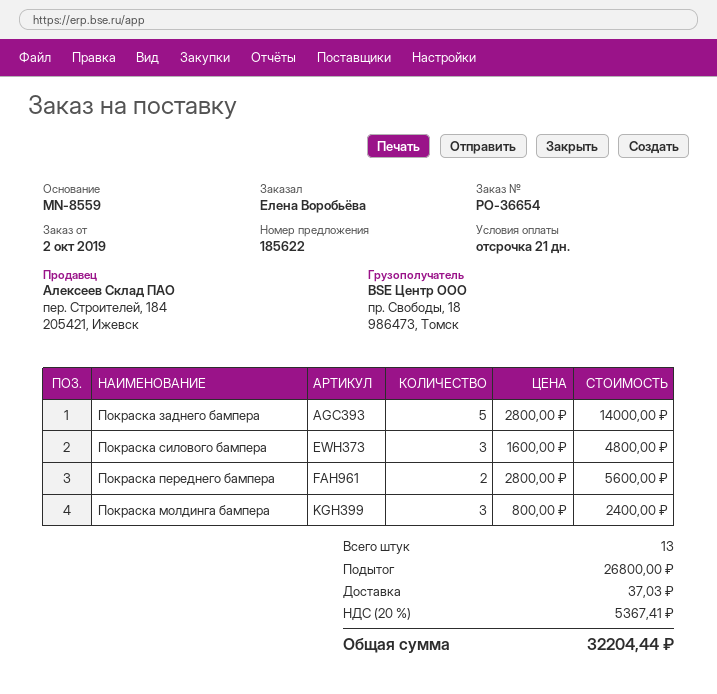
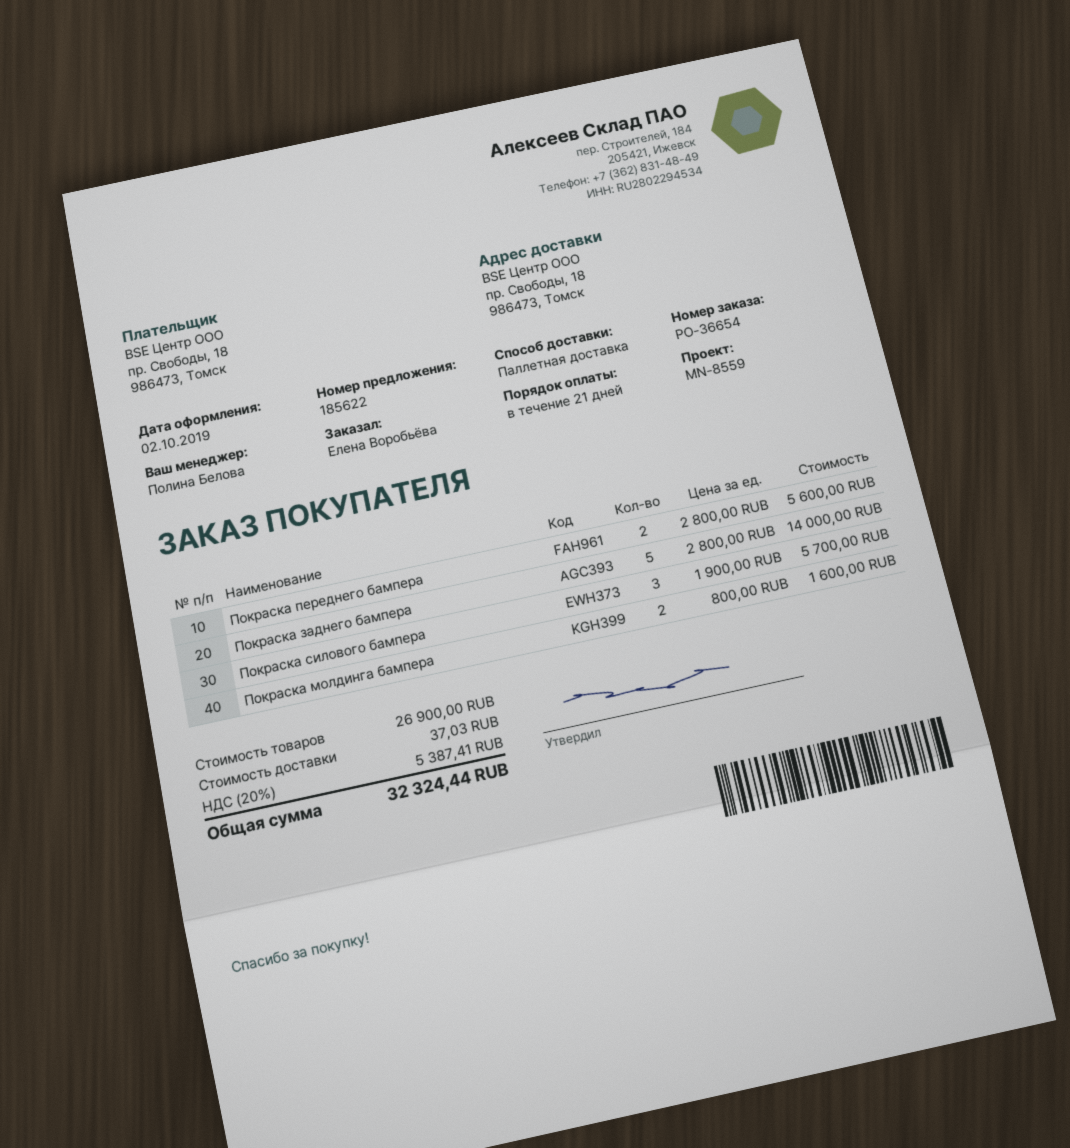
Покраска силового бампера: 3 x 1600.00 = 4800.00 -> 3 x 1900.00 = 5700.00
Покраска молдинга бампера: 3 x 800.00 = 2400.00 -> 2 x 800.00 = 1600.00
subtotal: 26800.00 -> 26900.00
tax: 20% = 5367.41 -> 20% = 5387.41
total: 32204.44 -> 32324.44

